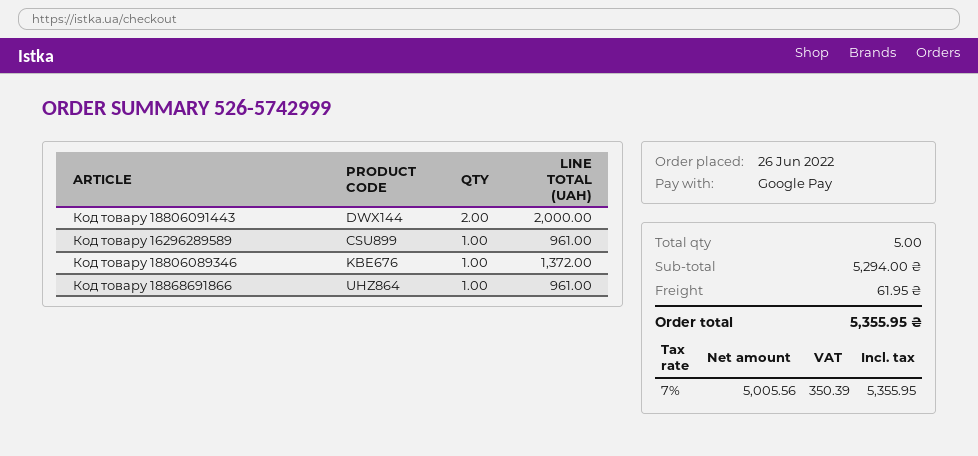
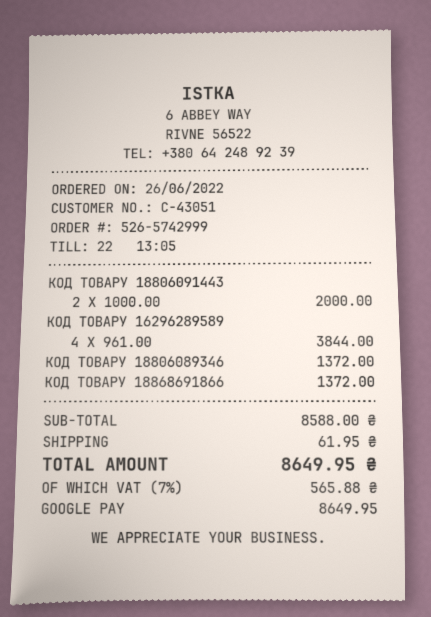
Код товару 16296289589: 1 for 961.00 -> 4 for 3844.00
Код товару 18868691866: 1 for 961.00 -> 1 for 1372.00
subtotal: 5294.00 -> 8588.00
tax: 7% = 350.39 -> 7% = 565.88
total: 5355.95 -> 8649.95

